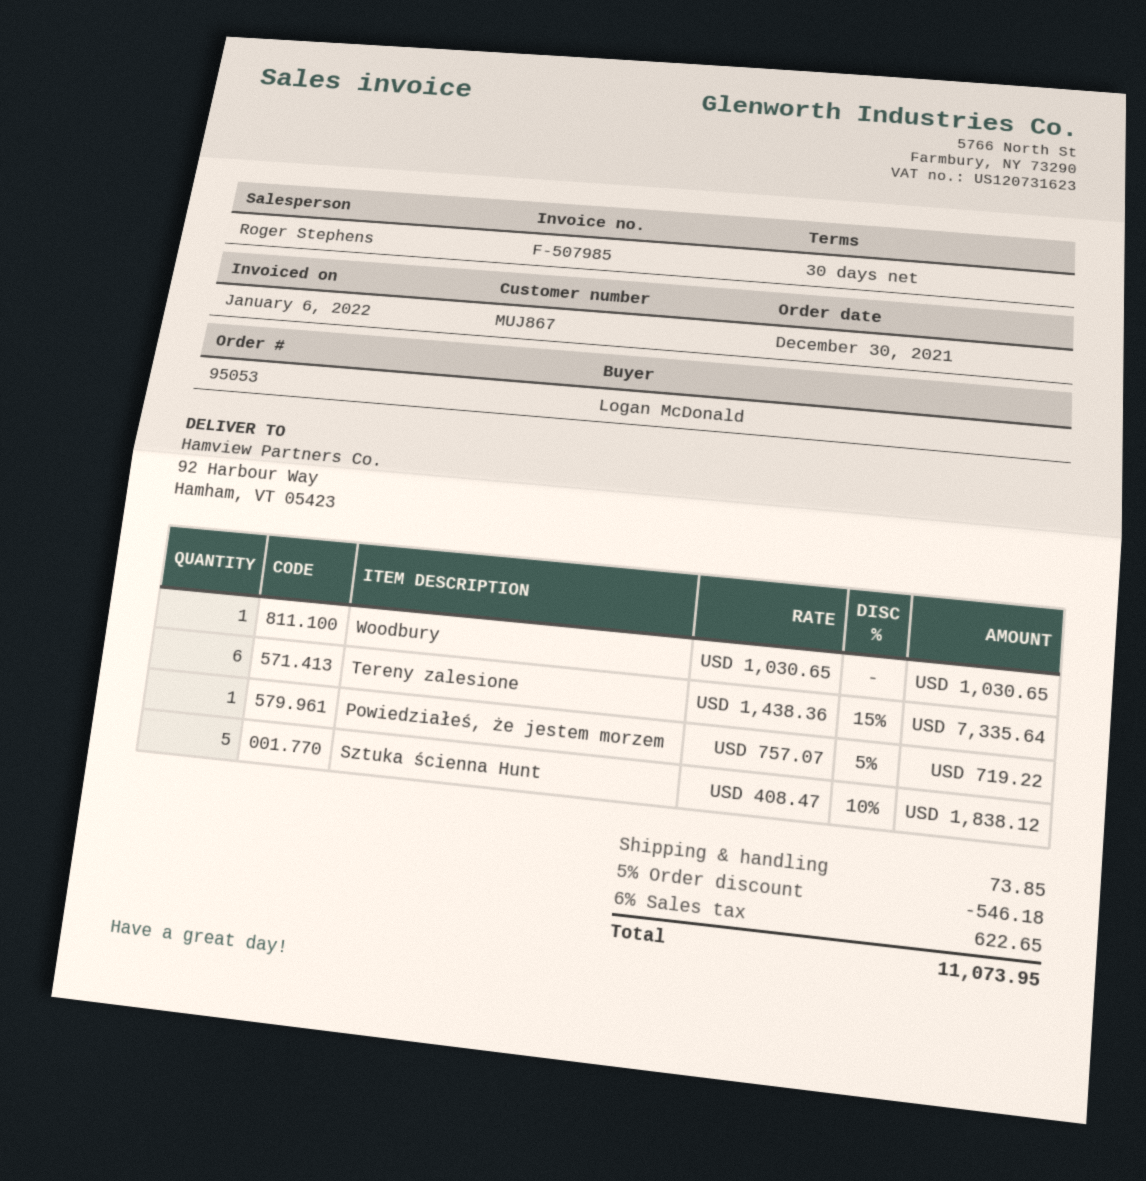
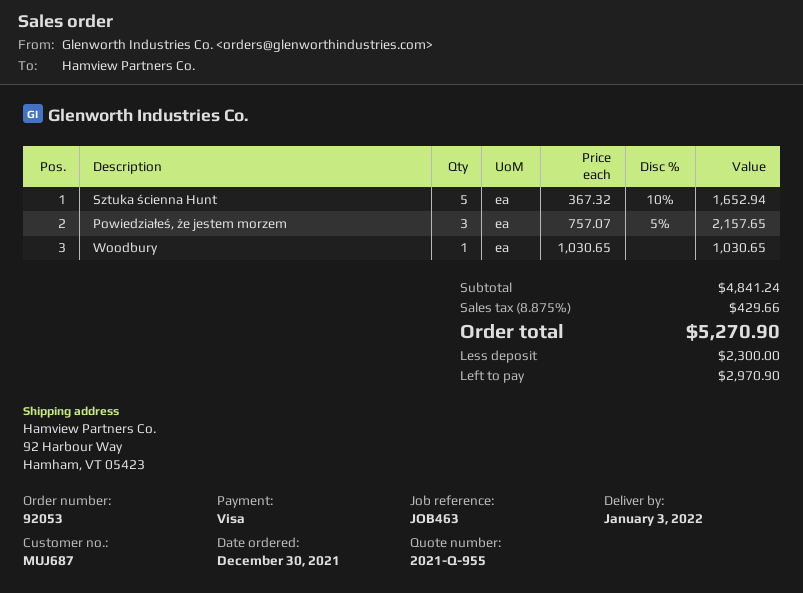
order number: 95053 -> 92053
customer number: MUJ867 -> MUJ687
Tereny zalesione: 6 x 1438.36 - 15% = 7335.64 -> none
Powiedziałeś, że jestem morzem: 1 x 757.07 - 5% = 719.22 -> 3 x 757.07 - 5% = 2157.65
Sztuka ścienna Hunt: 5 x 408.47 - 10% = 1838.12 -> 5 x 367.32 - 10% = 1652.94
discount: 5% = 546.18 -> none
shipping: 73.85 -> none
tax: 6% = 622.65 -> 8.875% = 429.66
total: 11073.95 -> 5270.90

